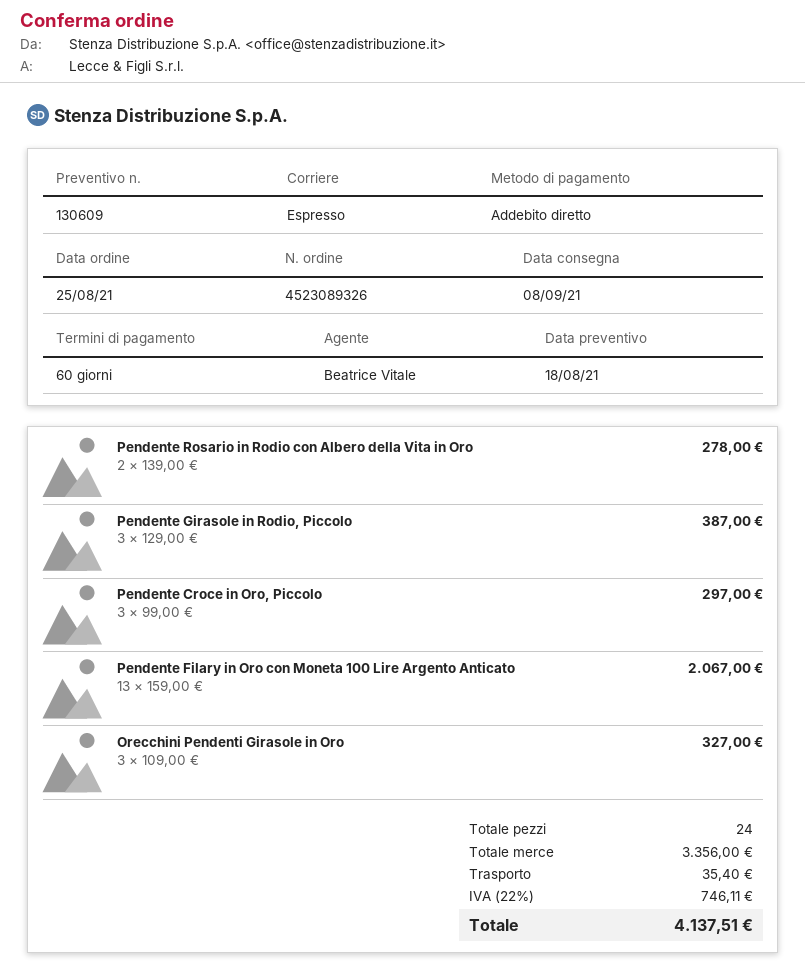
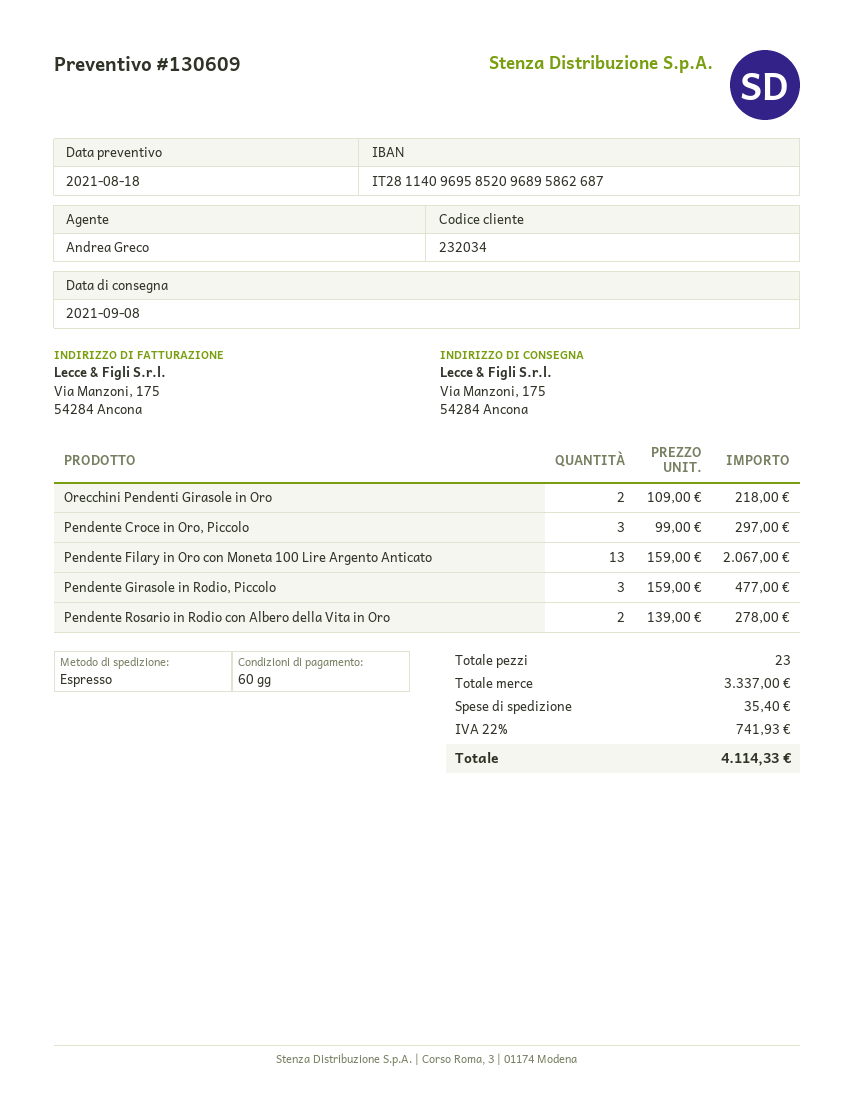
sales rep: Beatrice Vitale -> Andrea Greco
Pendente Girasole in Rodio, Piccolo: 3 x 129.00 = 387.00 -> 3 x 159.00 = 477.00
Orecchini Pendenti Girasole in Oro: 3 x 109.00 = 327.00 -> 2 x 109.00 = 218.00
total quantity: 24 -> 23
subtotal: 3356.00 -> 3337.00
tax: 22% = 746.11 -> 22% = 741.93
total: 4137.51 -> 4114.33

